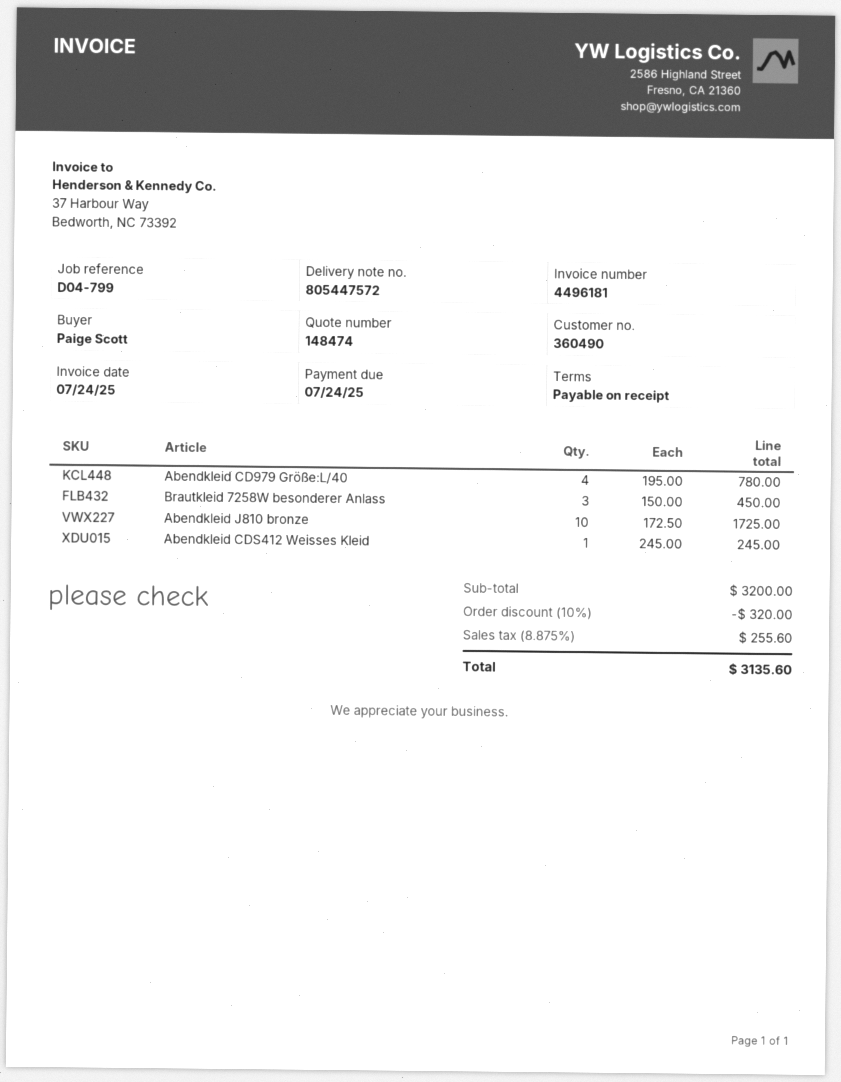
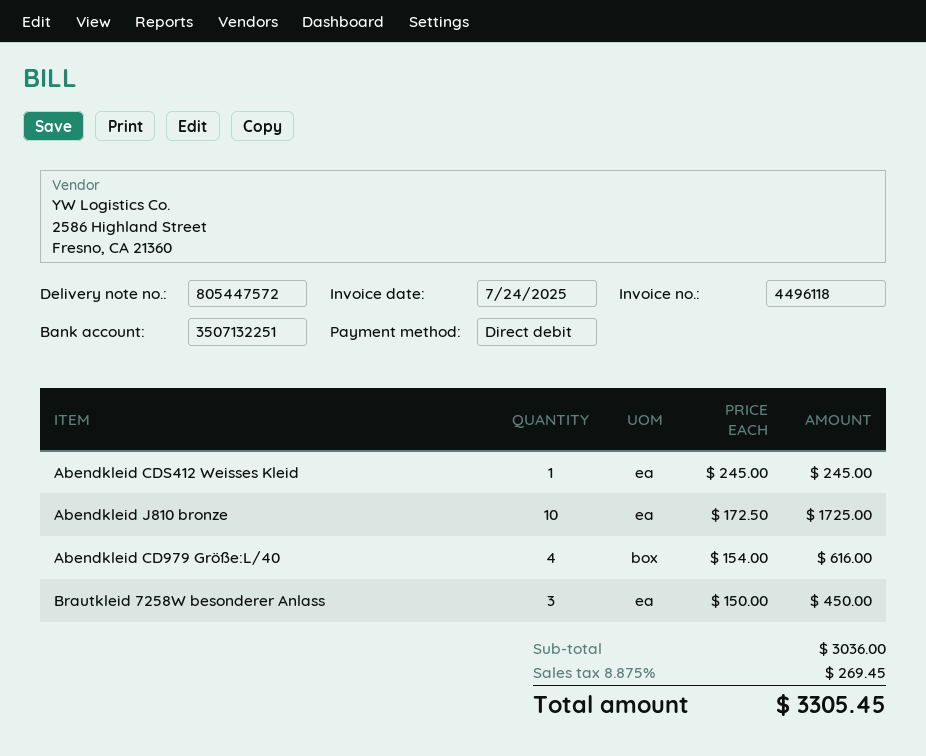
invoice number: 4496181 -> 4496118
Abendkleid CD979 Größe:L/40: 4 x 195.00 = 780.00 -> 4 x 154.00 = 616.00
subtotal: 3200.00 -> 3036.00
discount: 10% = 320.00 -> none
tax: 8.875% = 255.60 -> 8.875% = 269.45
total: 3135.60 -> 3305.45

